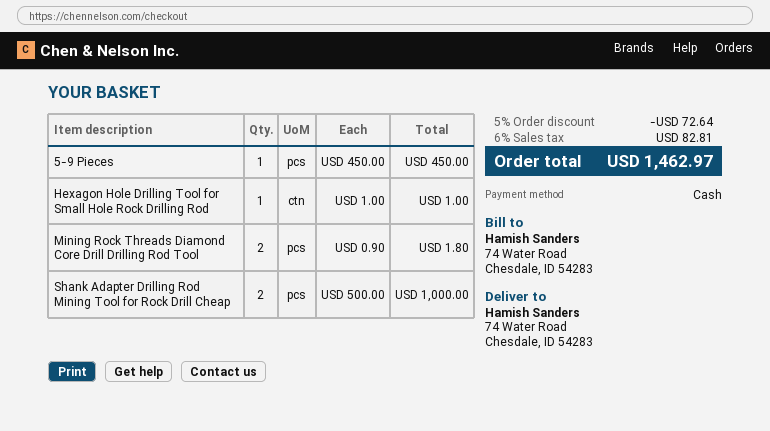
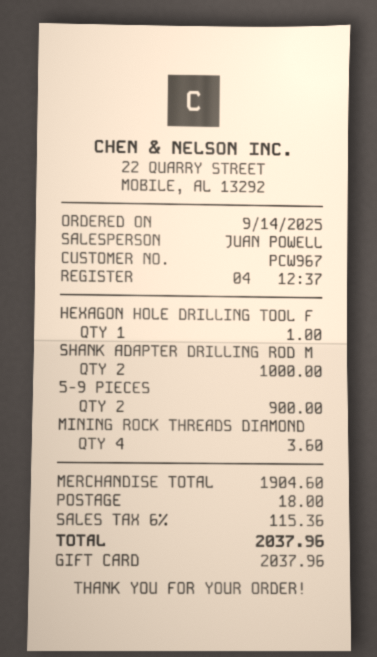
payment method: cash -> gift card
5-9 Pieces: 1 for 450.00 -> 2 for 900.00
Mining Rock Threads Diamond Core Drill Drilling Rod Tool: 2 for 1.80 -> 4 for 3.60
discount: 5% = 72.64 -> none
shipping: none -> 18.00
tax: 6% = 82.81 -> 6% = 115.36
total: 1462.97 -> 2037.96

